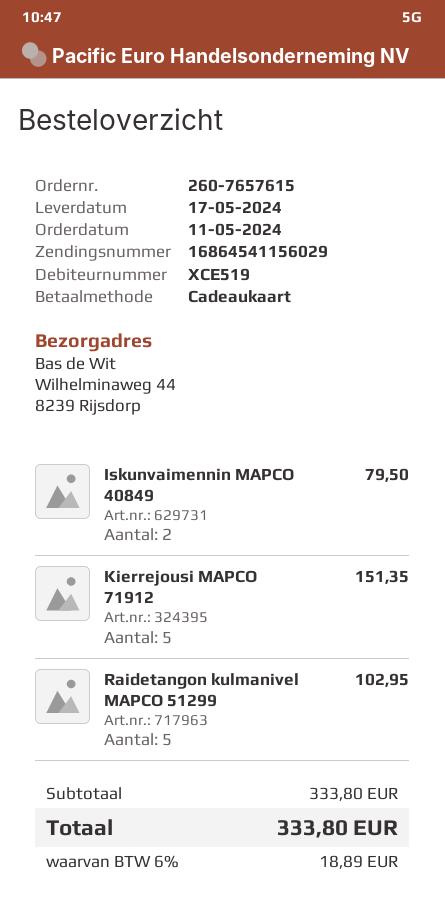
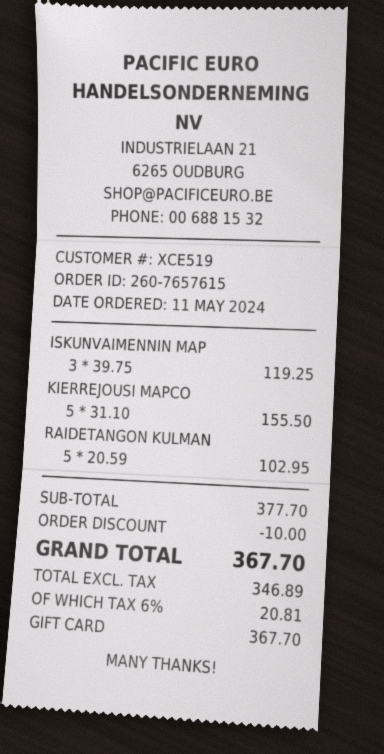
Iskunvaimennin MAPCO 40849: 2 for 79.50 -> 3 for 119.25
Kierrejousi MAPCO 71912: 5 for 151.35 -> 5 for 155.50
subtotal: 333.80 -> 377.70
discount: none -> 10.00
tax: 6% = 18.89 -> 6% = 20.81
total: 333.80 -> 367.70

